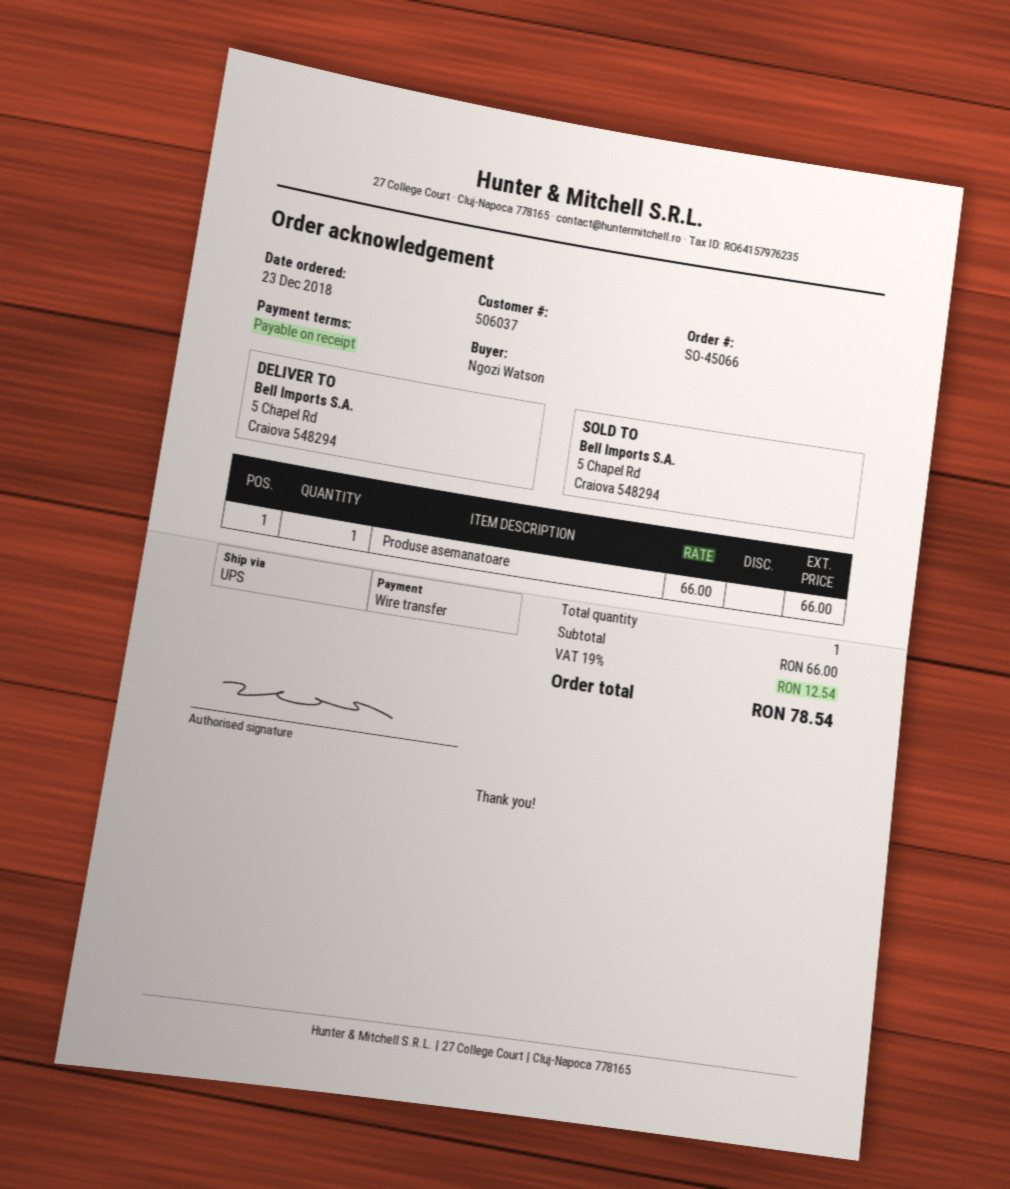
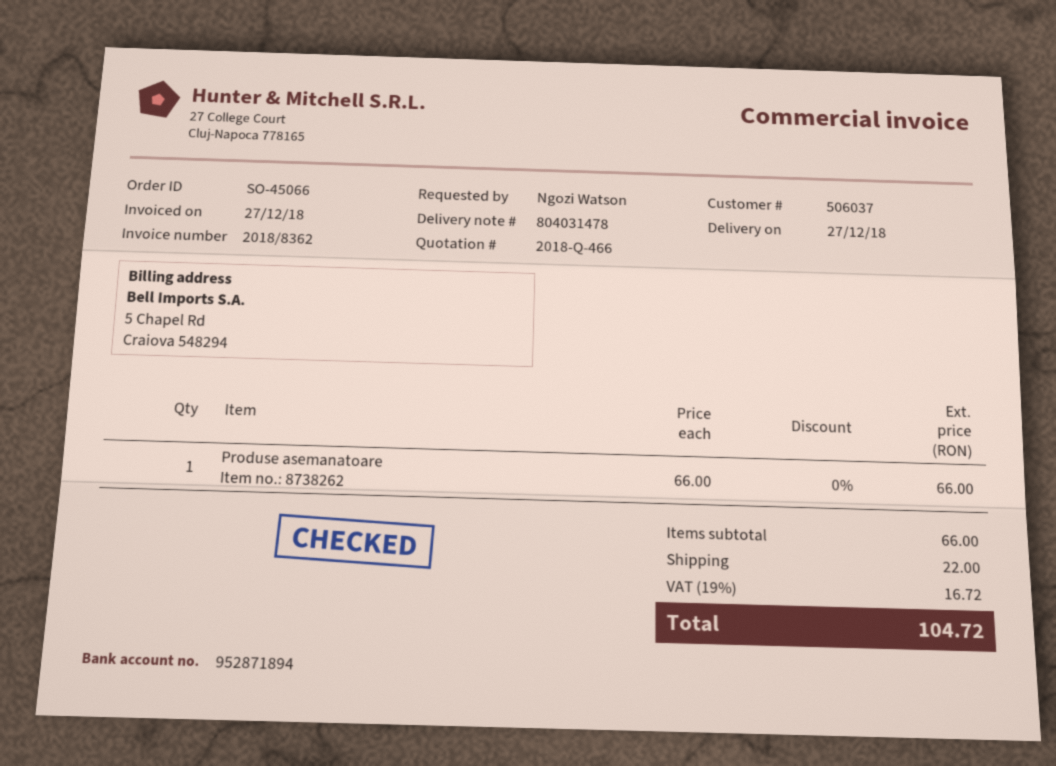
shipping: none -> 22.00
tax: 19% = 12.54 -> 19% = 16.72
total: 78.54 -> 104.72

